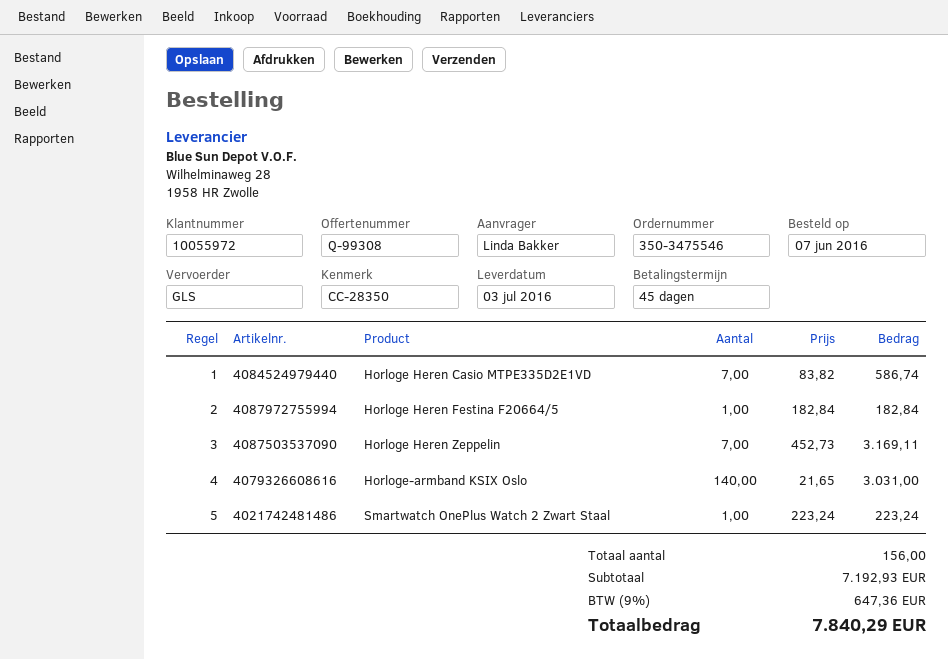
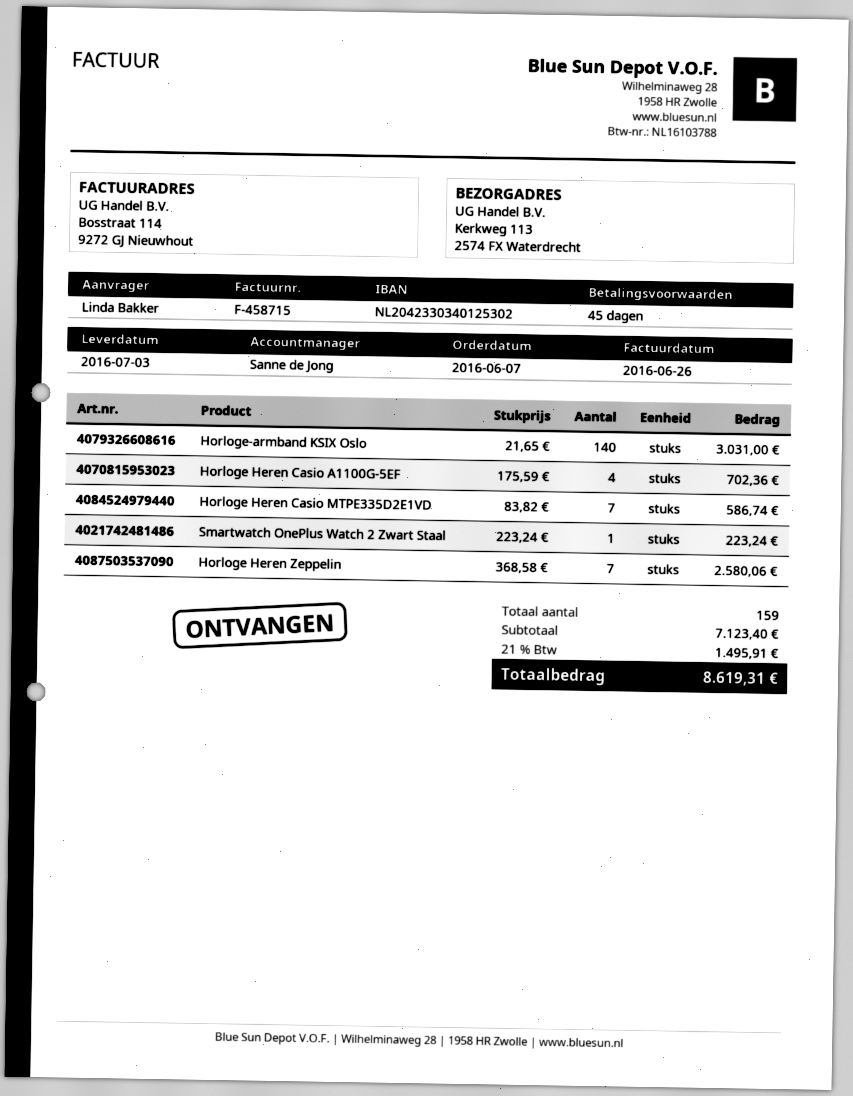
Horloge Heren Festina F20664/5: 1 x 182.84 = 182.84 -> none
Horloge Heren Zeppelin: 7 x 452.73 = 3169.11 -> 7 x 368.58 = 2580.06
Horloge Heren Casio A1100G-5EF: none -> 4 x 175.59 = 702.36
total quantity: 156 -> 159
subtotal: 7192.93 -> 7123.40
tax: 9% = 647.36 -> 21% = 1495.91
total: 7840.29 -> 8619.31

